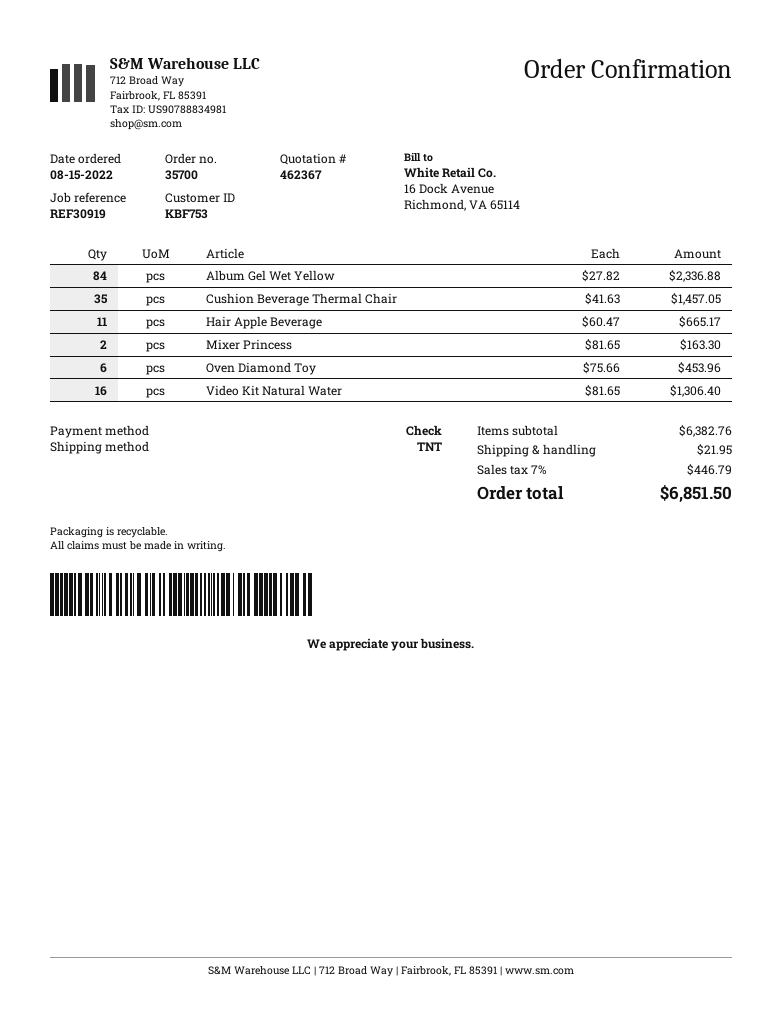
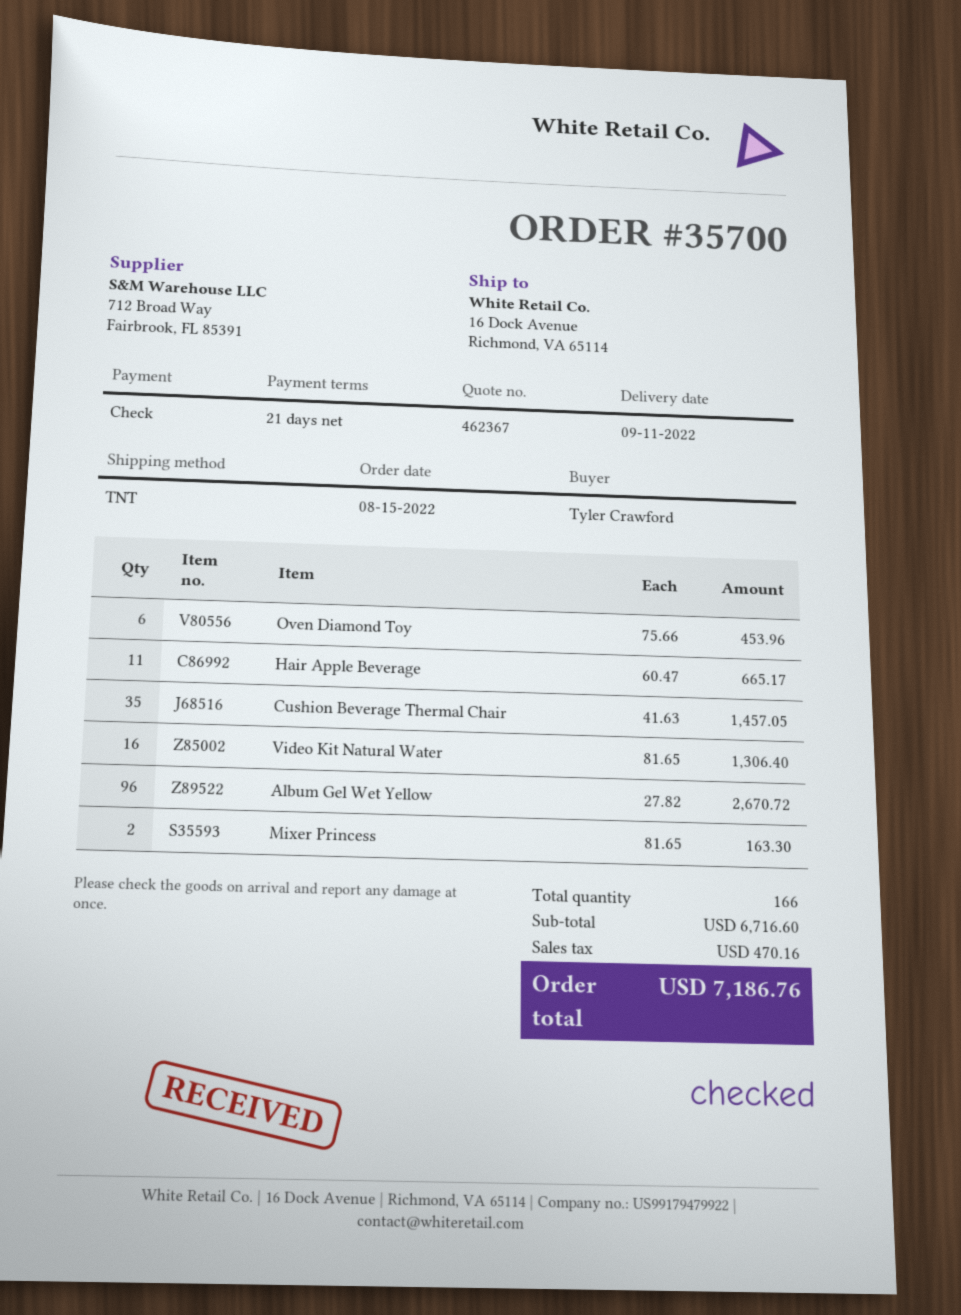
Album Gel Wet Yellow: 84 x 27.82 = 2336.88 -> 96 x 27.82 = 2670.72
subtotal: 6382.76 -> 6716.60
shipping: 21.95 -> none
tax: 446.79 -> 470.16
total: 6851.50 -> 7186.76

